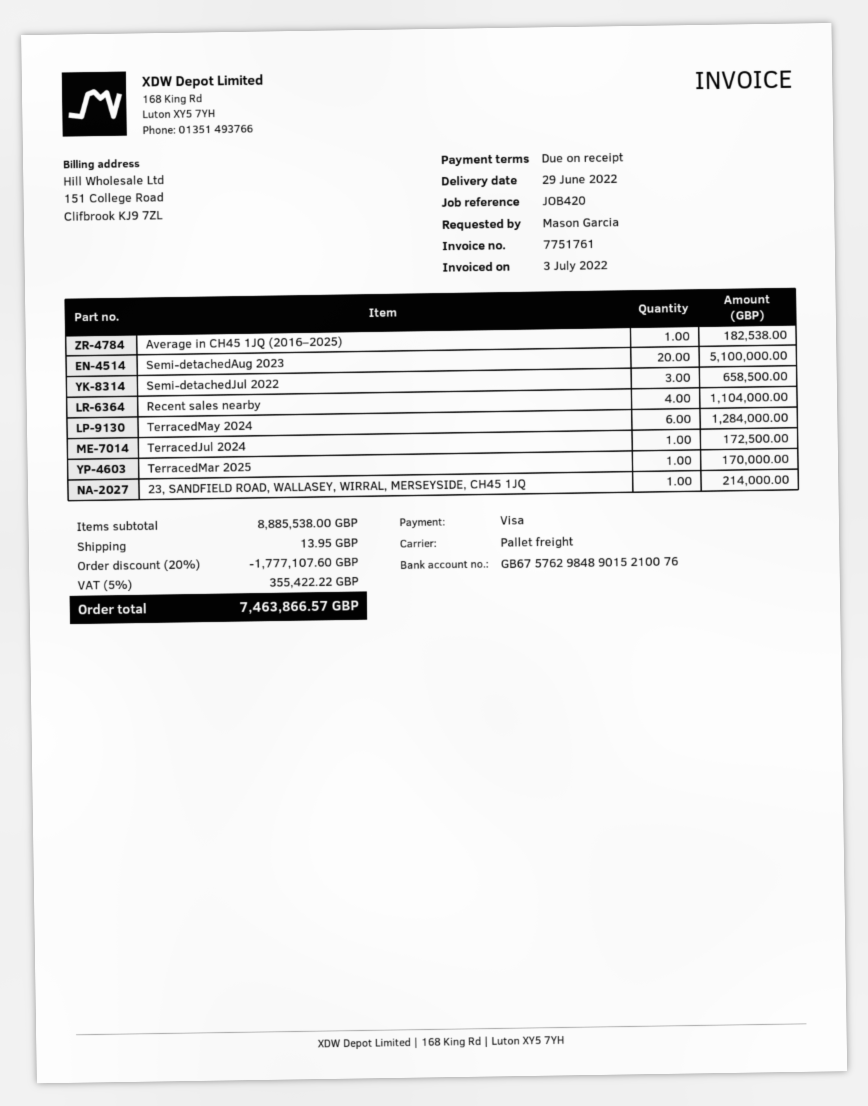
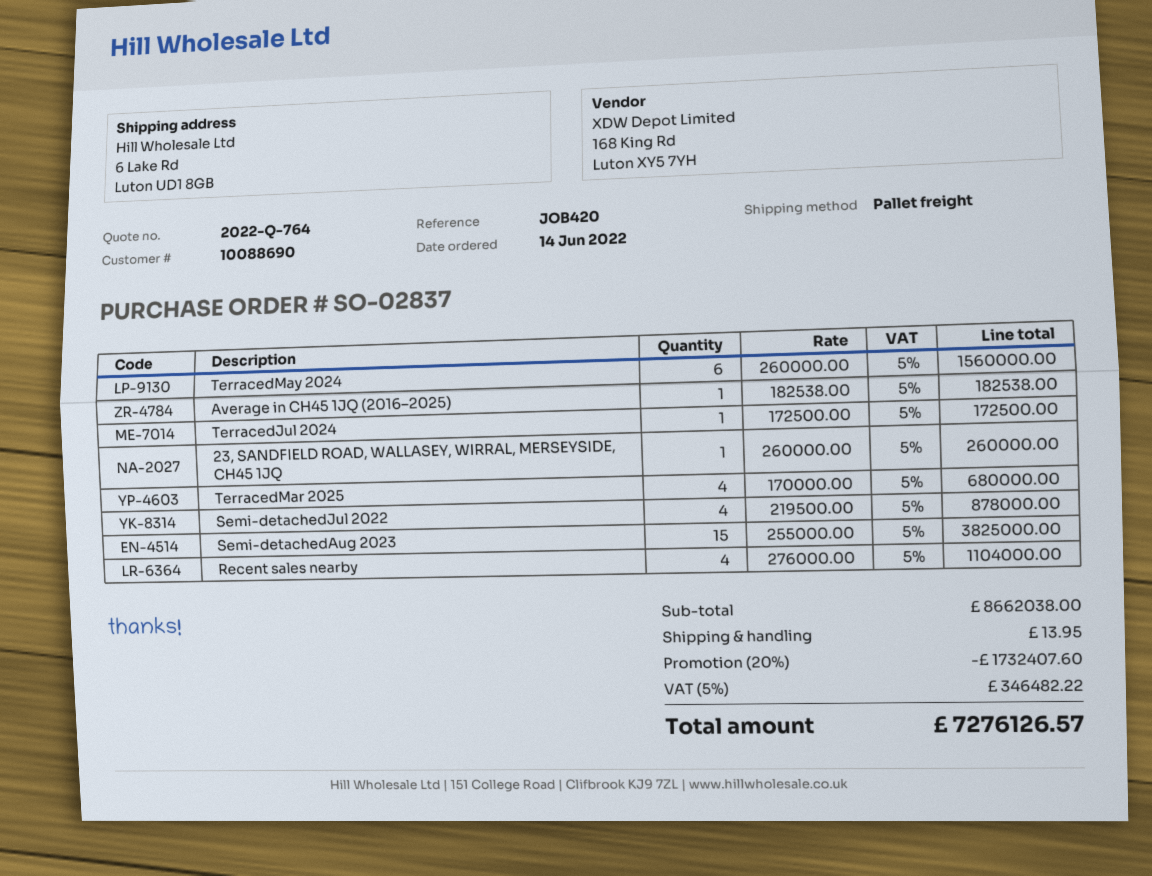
Semi-detachedAug 2023: 20 for 5100000.00 -> 15 for 3825000.00
Semi-detachedJul 2022: 3 for 658500.00 -> 4 for 878000.00
TerracedMay 2024: 6 for 1284000.00 -> 6 for 1560000.00
TerracedMar 2025: 1 for 170000.00 -> 4 for 680000.00
23, SANDFIELD ROAD, WALLASEY, WIRRAL, MERSEYSIDE, CH45 1JQ: 1 for 214000.00 -> 1 for 260000.00
subtotal: 8885538.00 -> 8662038.00
discount: 20% = 1777107.60 -> 20% = 1732407.60
tax: 5% = 355422.22 -> 5% = 346482.22
total: 7463866.57 -> 7276126.57

